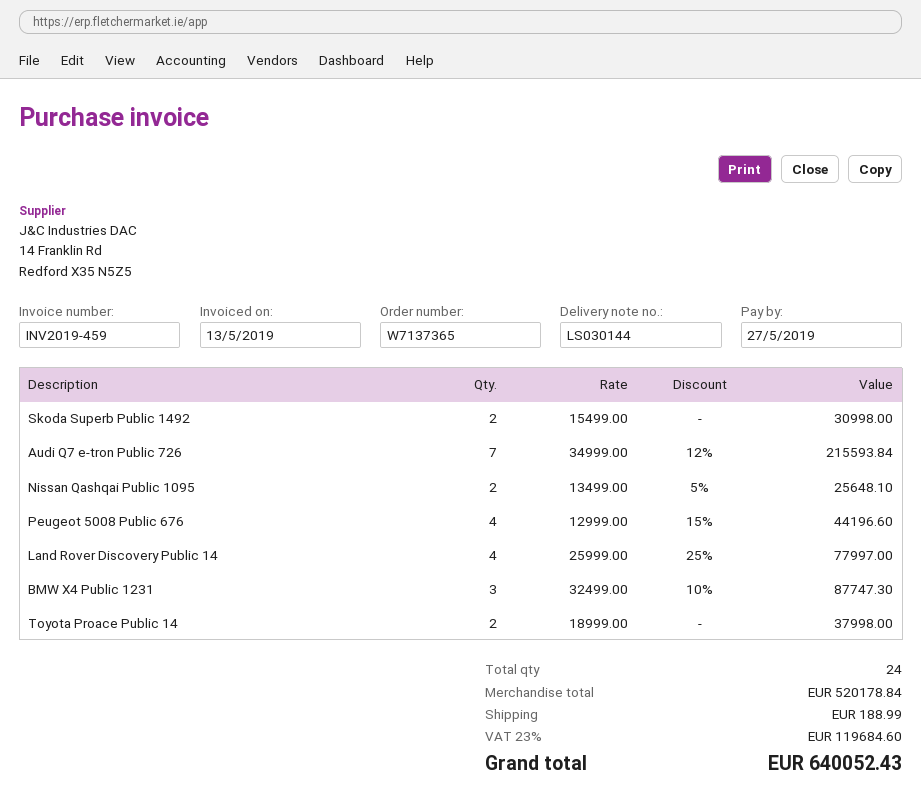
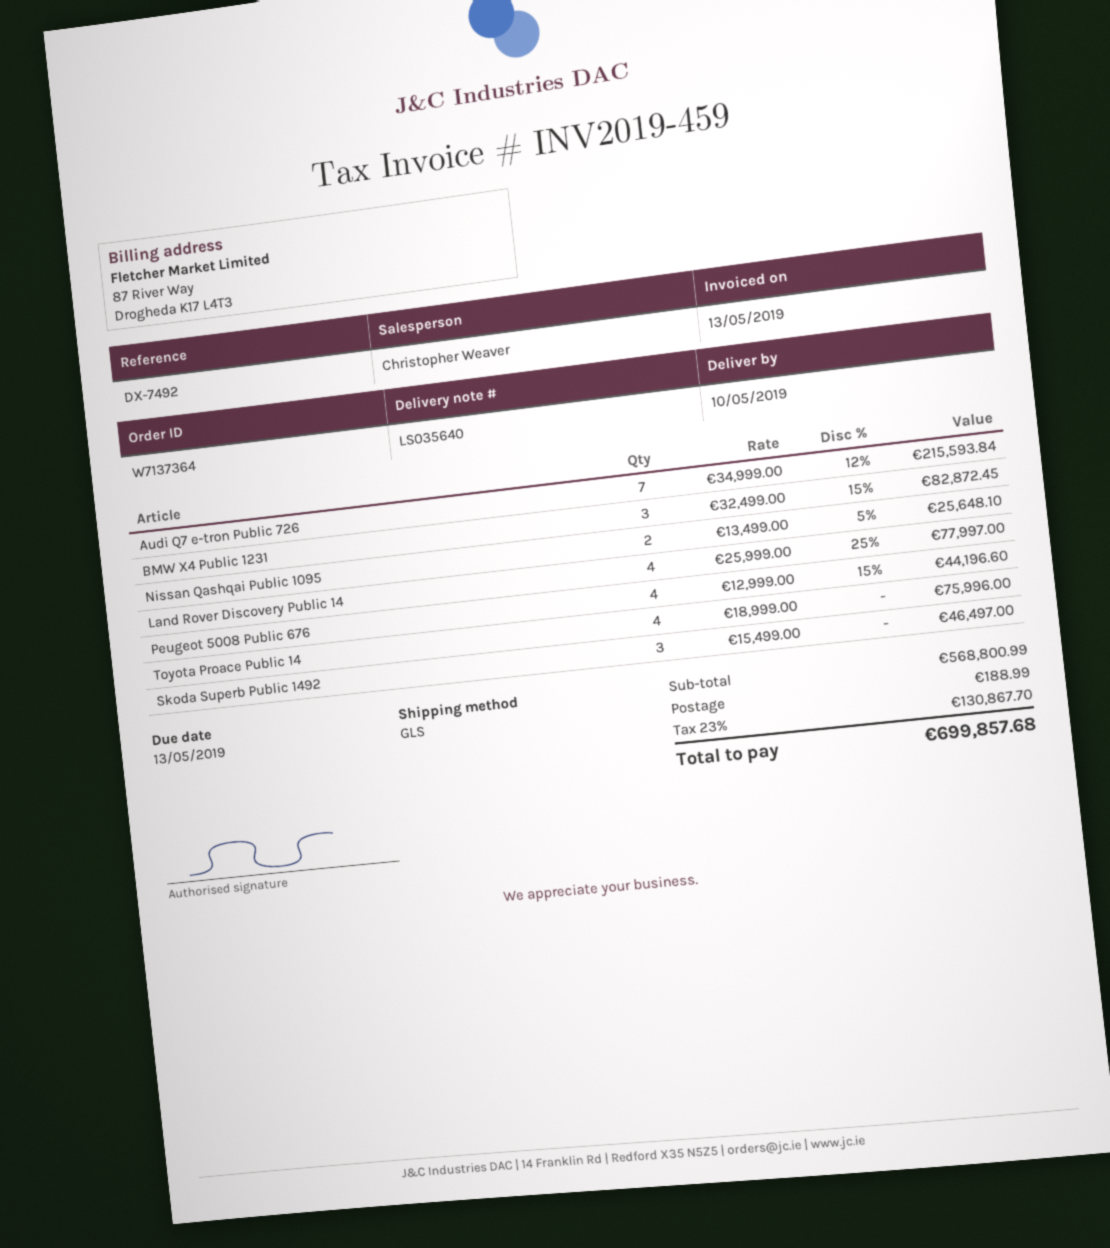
order number: W7137365 -> W7137364
delivery note number: LS030144 -> LS035640
due date: 2019-05-27 -> 2019-05-13
Skoda Superb Public 1492: 2 x 15499.00 = 30998.00 -> 3 x 15499.00 = 46497.00
BMW X4 Public 1231: 3 x 32499.00 - 10% = 87747.30 -> 3 x 32499.00 - 15% = 82872.45
Toyota Proace Public 14: 2 x 18999.00 = 37998.00 -> 4 x 18999.00 = 75996.00
subtotal: 520178.84 -> 568800.99
tax: 23% = 119684.60 -> 23% = 130867.70
total: 640052.43 -> 699857.68

